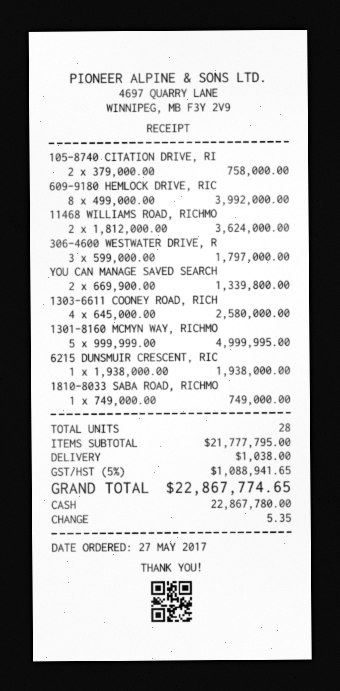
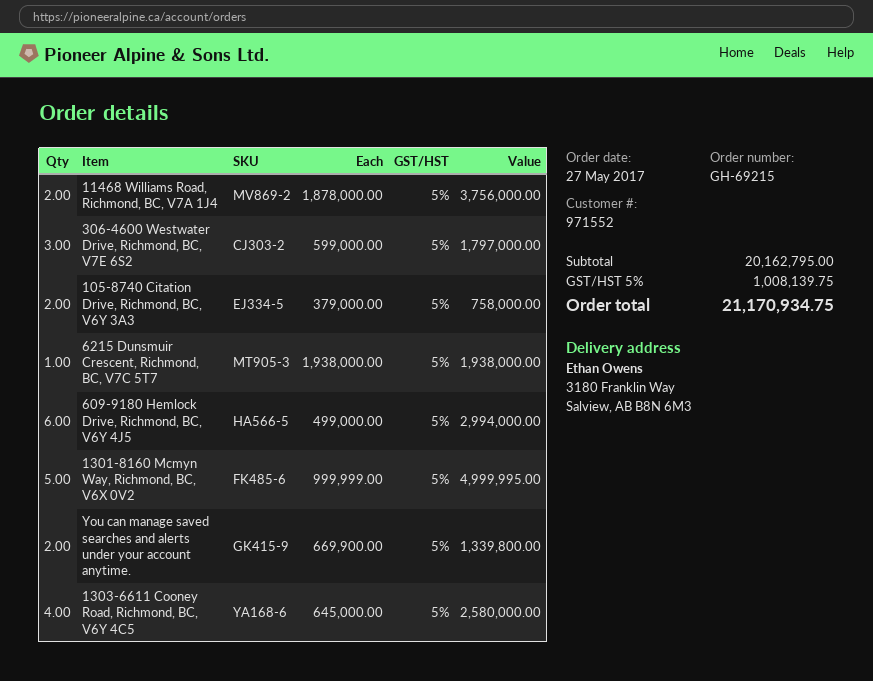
609-9180 HEMLOCK DRIVE, RIC: 8 x 499000.00 = 3992000.00 -> 6 x 499000.00 = 2994000.00
11468 WILLIAMS ROAD, RICHMO: 2 x 1812000.00 = 3624000.00 -> 2 x 1878000.00 = 3756000.00
1810-8033 SABA ROAD, RICHMO: 1 x 749000.00 = 749000.00 -> none
subtotal: 21777795.00 -> 20162795.00
shipping: 1038.00 -> none
tax: 5% = 1088941.65 -> 5% = 1008139.75
total: 22867774.65 -> 21170934.75

